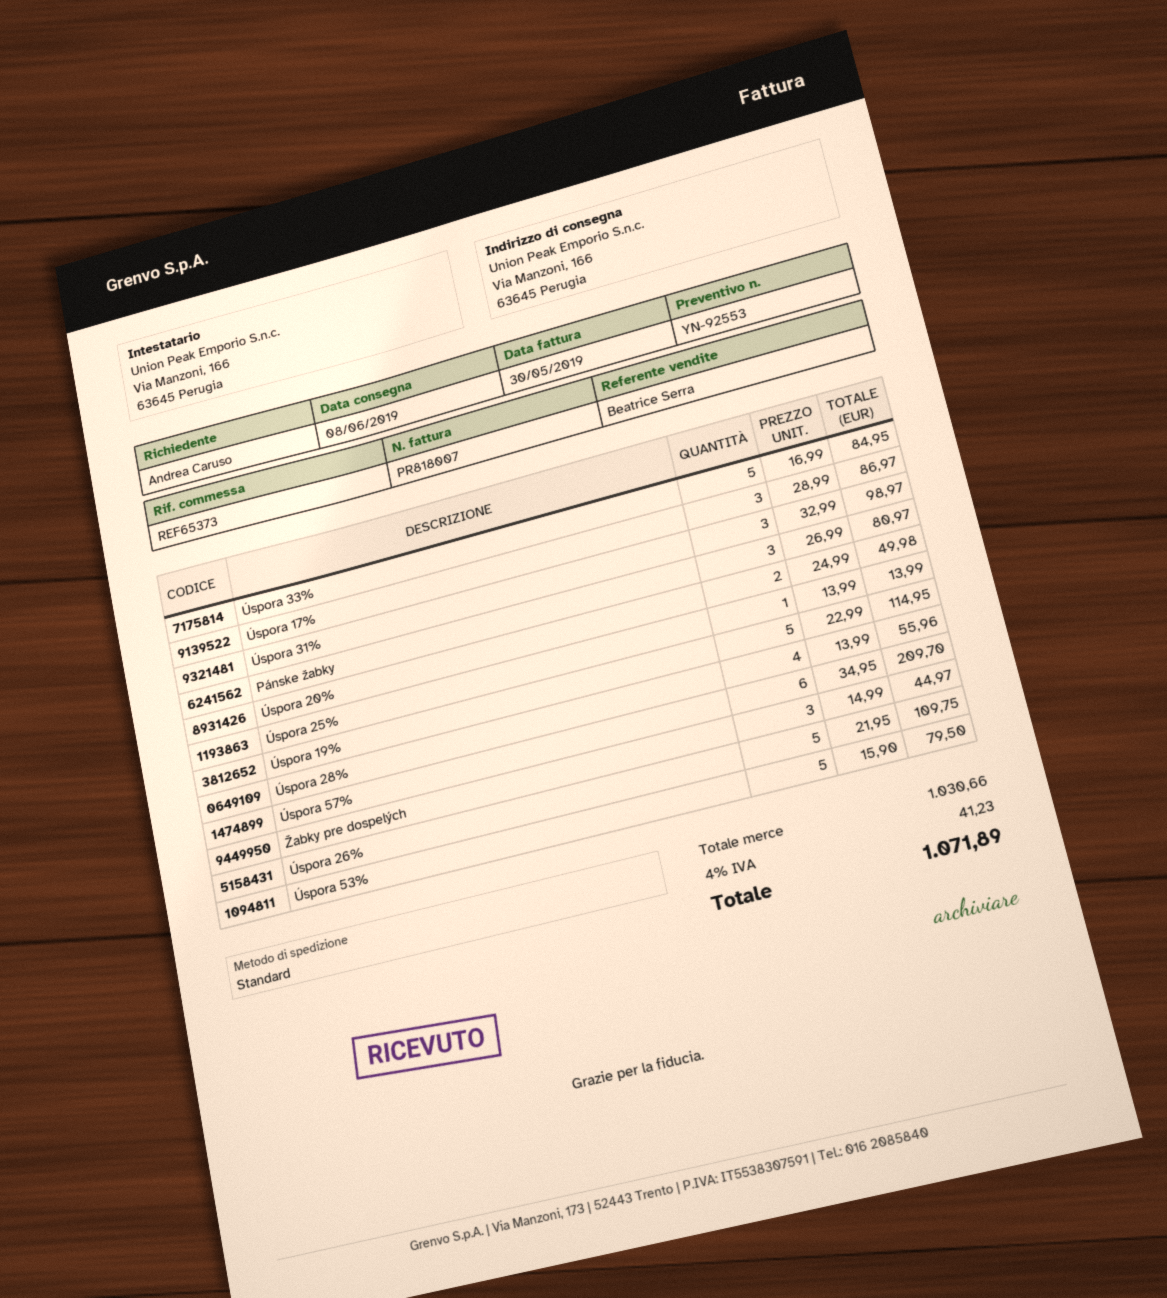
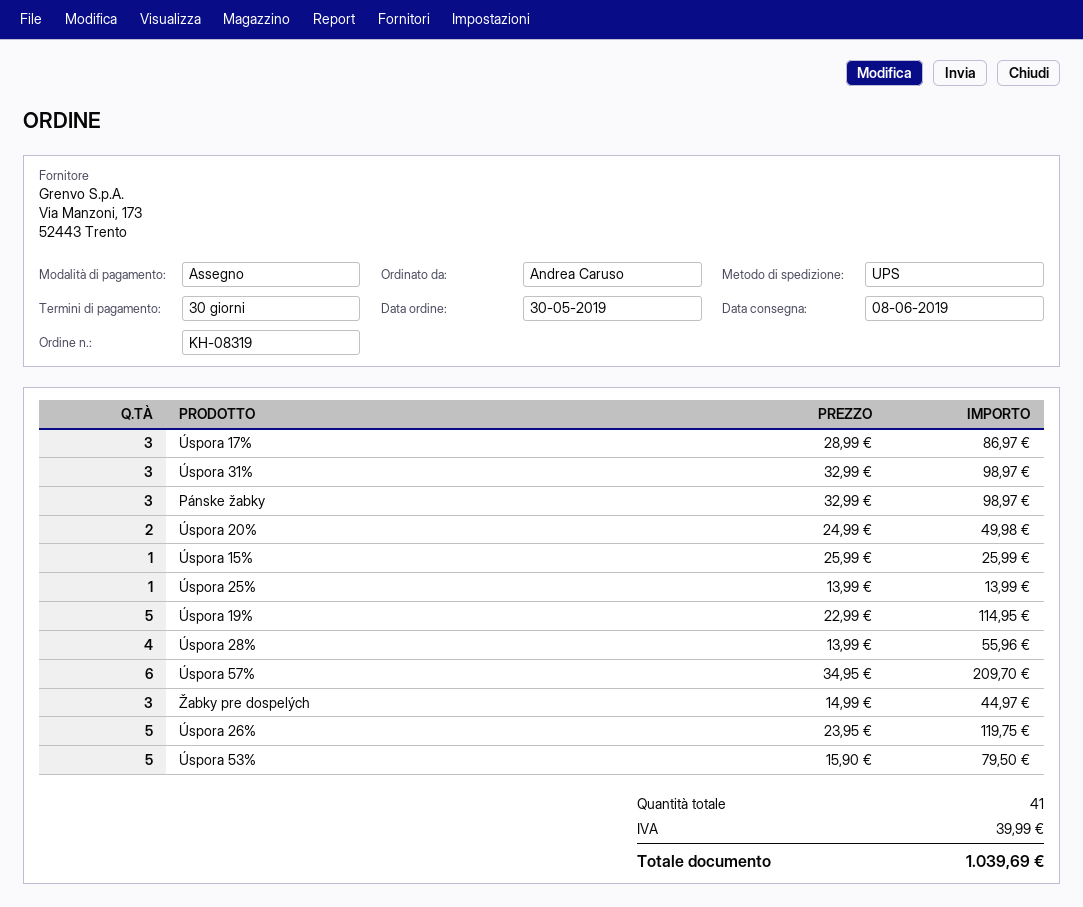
shipping method: standard -> UPS
Úspora 33%: 5 x 16.99 = 84.95 -> none
Pánske žabky: 3 x 26.99 = 80.97 -> 3 x 32.99 = 98.97
Úspora 26%: 5 x 21.95 = 109.75 -> 5 x 23.95 = 119.75
Úspora 15%: none -> 1 x 25.99 = 25.99
tax: 41.23 -> 39.99
total: 1071.89 -> 1039.69

